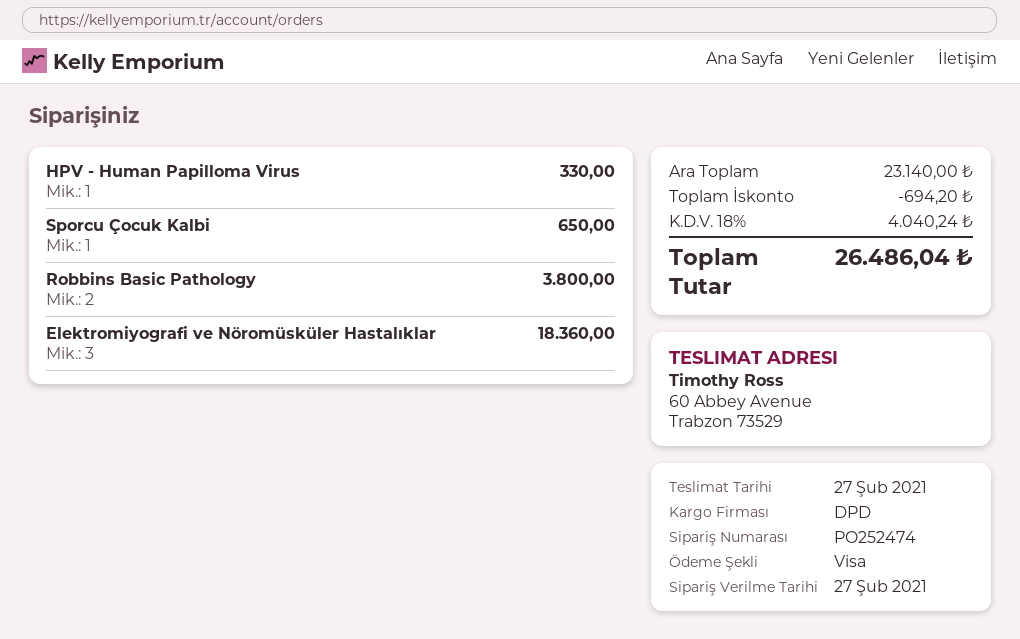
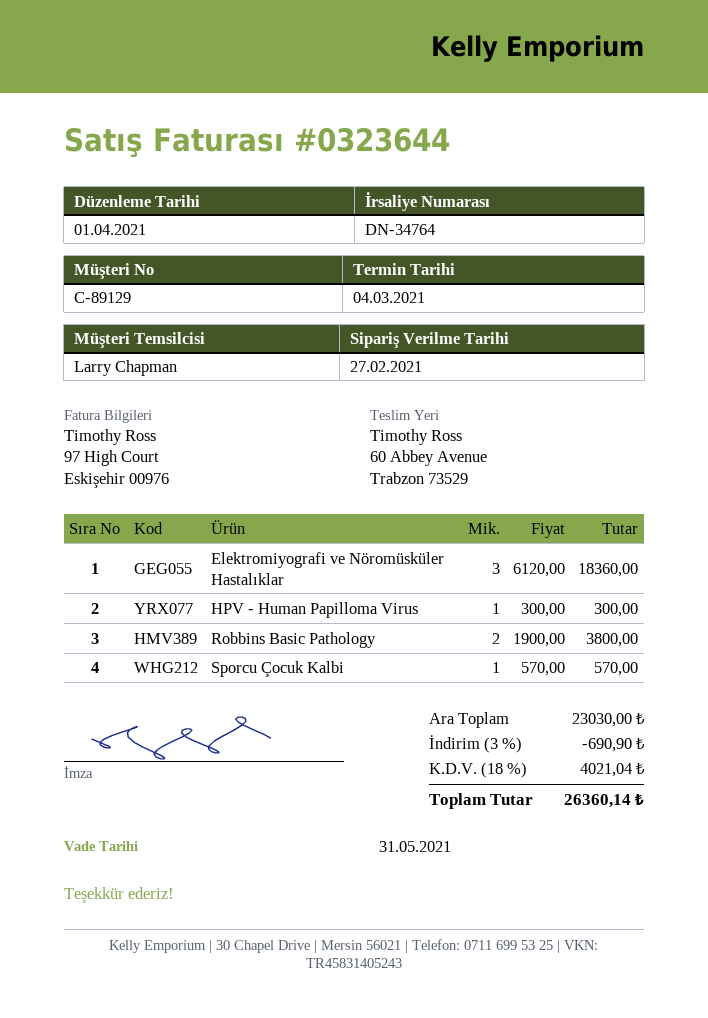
delivery date: 2021-02-27 -> 2021-03-04
HPV - Human Papilloma Virus: 1 for 330.00 -> 1 for 300.00
Sporcu Çocuk Kalbi: 1 for 650.00 -> 1 for 570.00
subtotal: 23140.00 -> 23030.00
discount: 694.20 -> 690.90
tax: 18% = 4040.24 -> 18% = 4021.04
total: 26486.04 -> 26360.14

